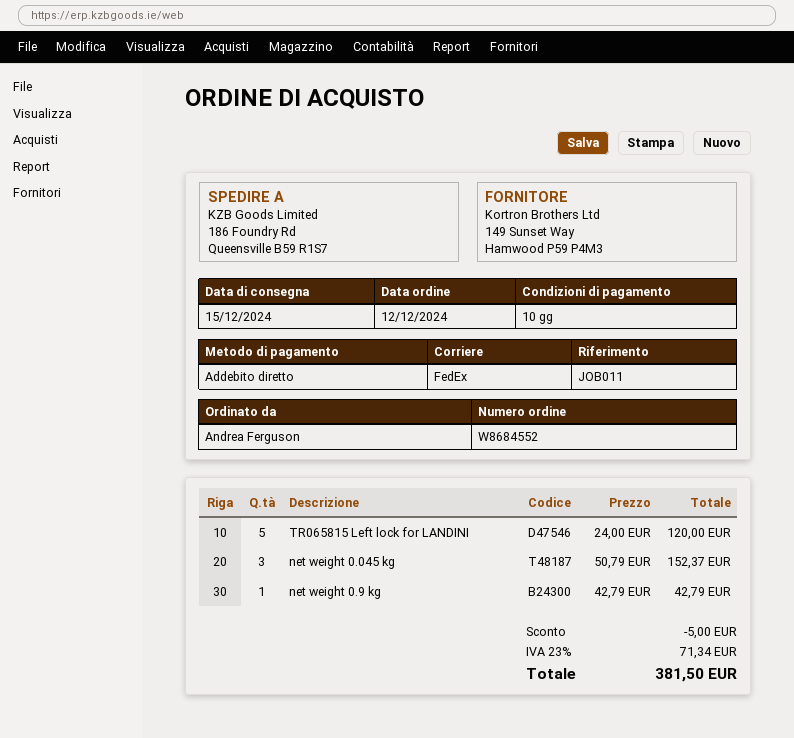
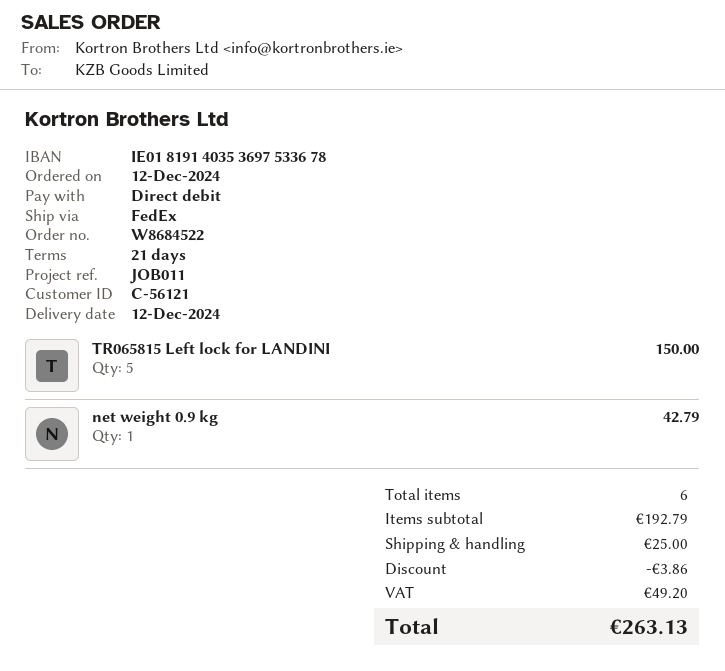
order number: W8684552 -> W8684522
delivery date: 2024-12-15 -> 2024-12-12
payment terms: 10 days -> 21 days
TR065815 Left lock for LANDINI: 5 for 120.00 -> 5 for 150.00
net weight 0.045 kg: 3 for 152.37 -> none
discount: 5.00 -> 3.86
shipping: none -> 25.00
tax: 71.34 -> 49.20
total: 381.50 -> 263.13

